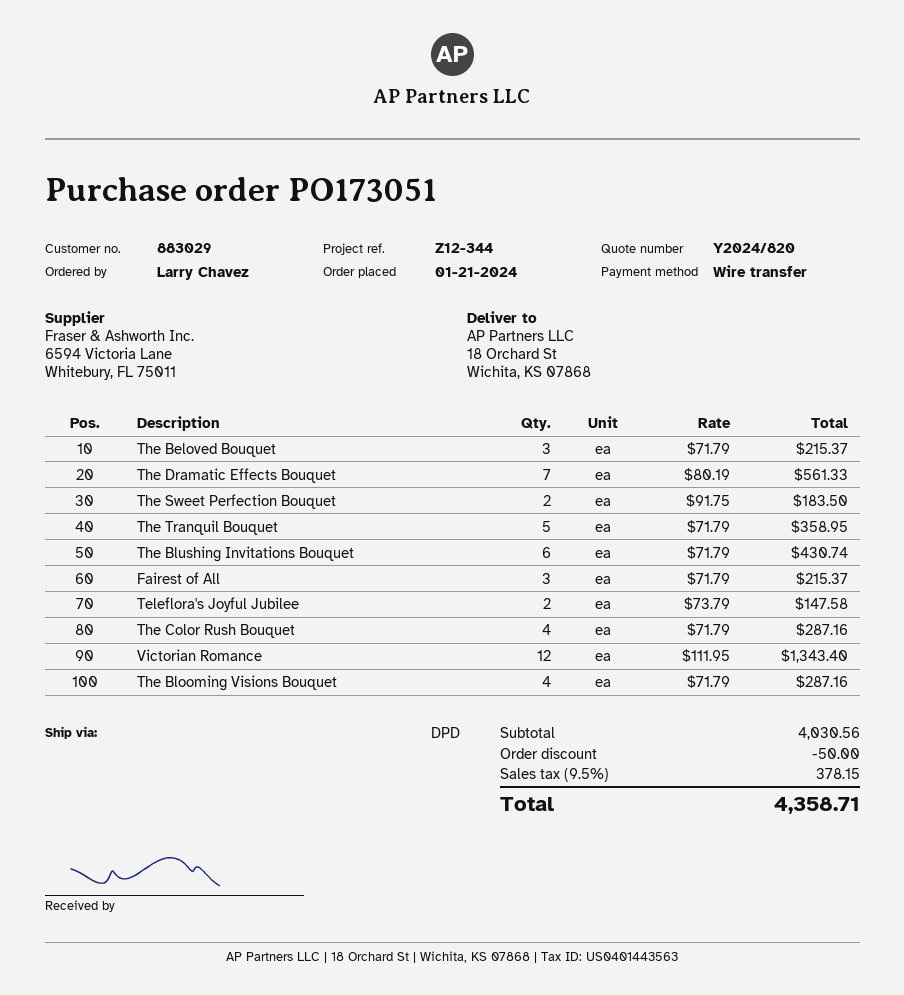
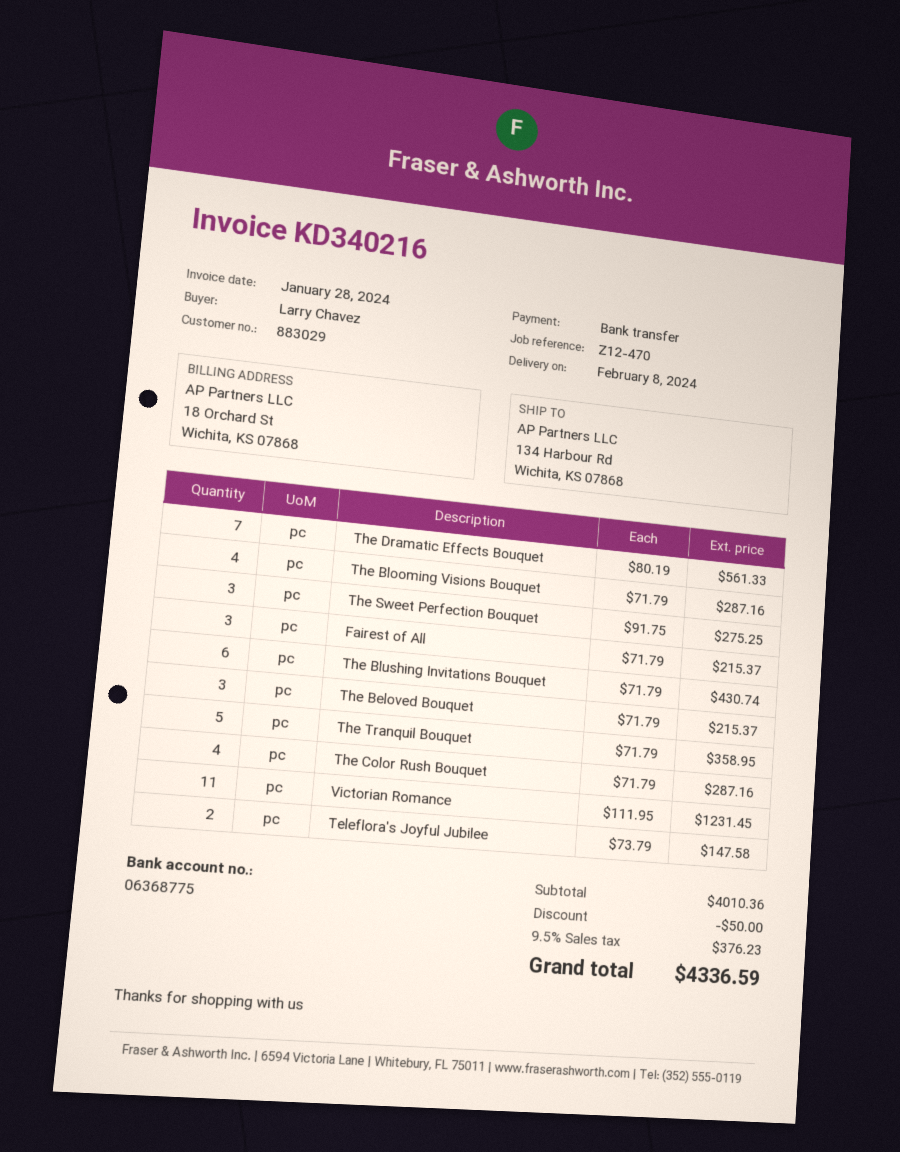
reference: Z12-344 -> Z12-470
ship to: 18 Orchard St, Wichita, KS 07868 -> 134 Harbour Rd, Wichita, KS 07868
The Sweet Perfection Bouquet: 2 x 91.75 = 183.50 -> 3 x 91.75 = 275.25
Victorian Romance: 12 x 111.95 = 1343.40 -> 11 x 111.95 = 1231.45
subtotal: 4030.56 -> 4010.36
tax: 9.5% = 378.15 -> 9.5% = 376.23
total: 4358.71 -> 4336.59

